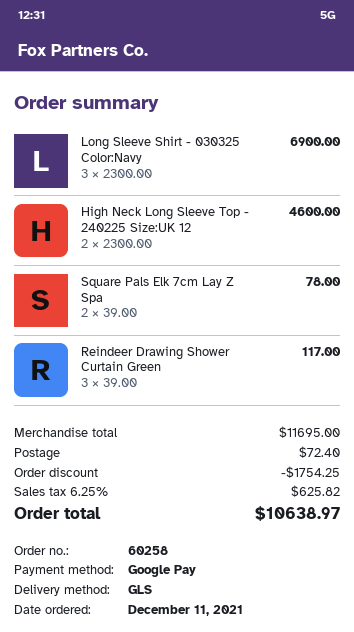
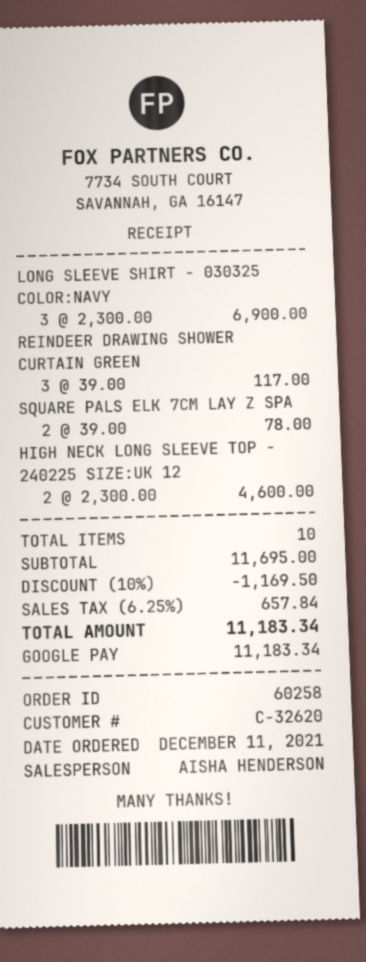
discount: 1754.25 -> 1169.50
shipping: 72.40 -> none
tax: 6.25% = 625.82 -> 6.25% = 657.84
total: 10638.97 -> 11183.34

